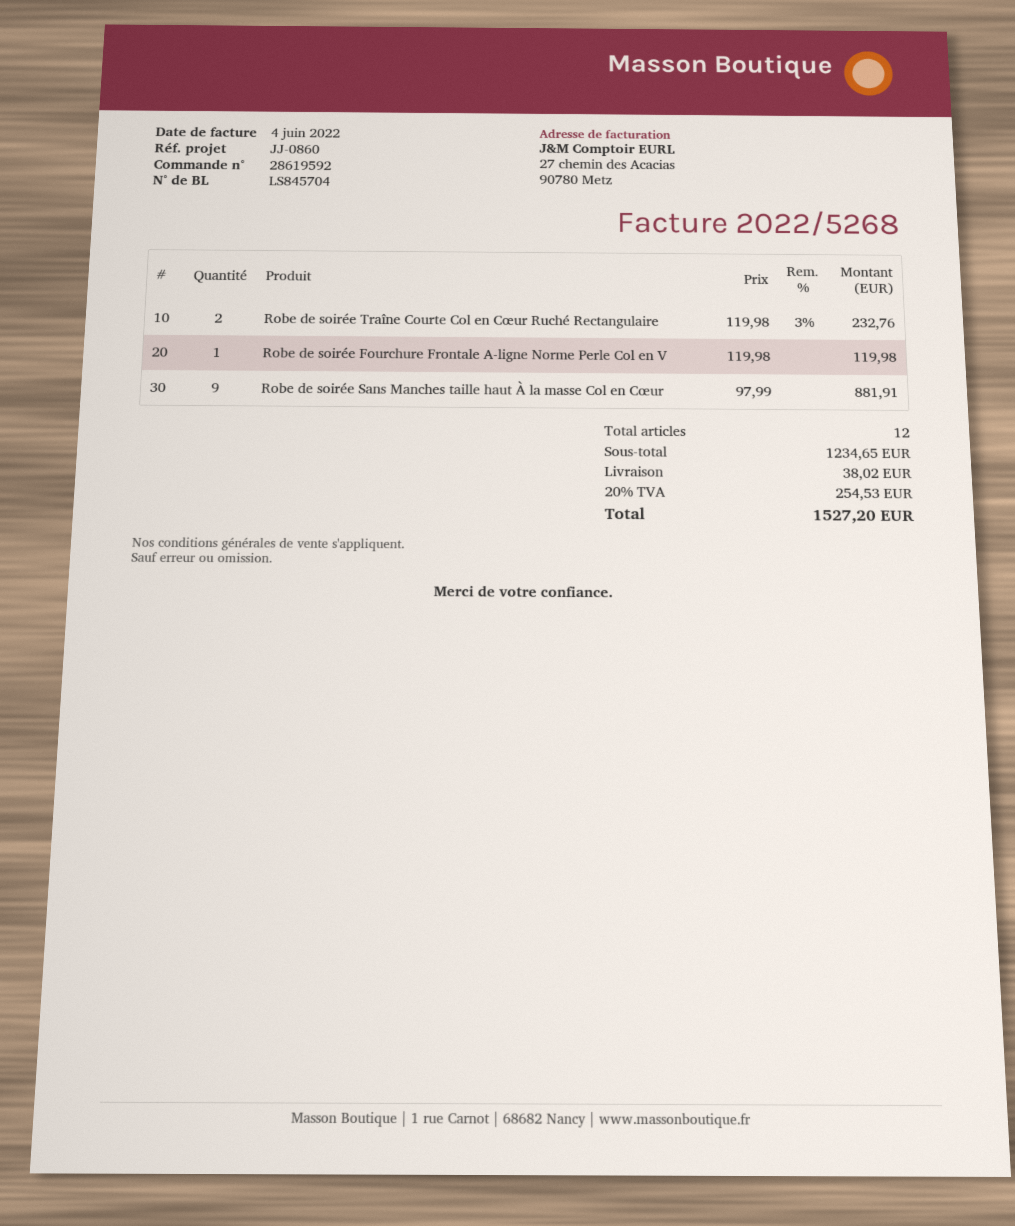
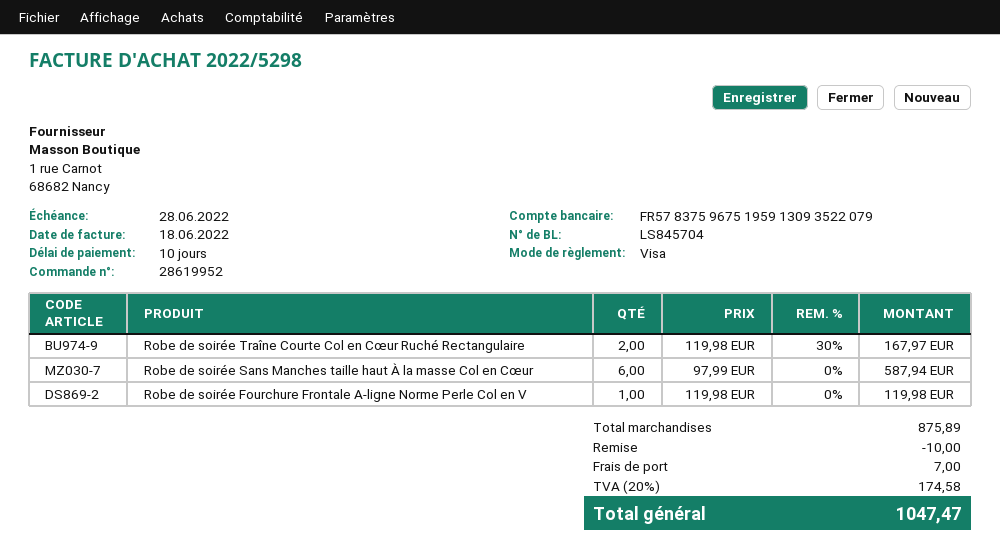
order number: 28619592 -> 28619952
invoice number: 2022/5268 -> 2022/5298
invoice date: 2022-06-04 -> 2022-06-18
Robe de soirée Traîne Courte Col en Cœur Ruché Rectangulaire: 2 x 119.98 - 3% = 232.76 -> 2 x 119.98 - 30% = 167.97
Robe de soirée Sans Manches taille haut À la masse Col en Cœur: 9 x 97.99 = 881.91 -> 6 x 97.99 = 587.94
subtotal: 1234.65 -> 875.89
discount: none -> 10.00
shipping: 38.02 -> 7.00
tax: 20% = 254.53 -> 20% = 174.58
total: 1527.20 -> 1047.47

